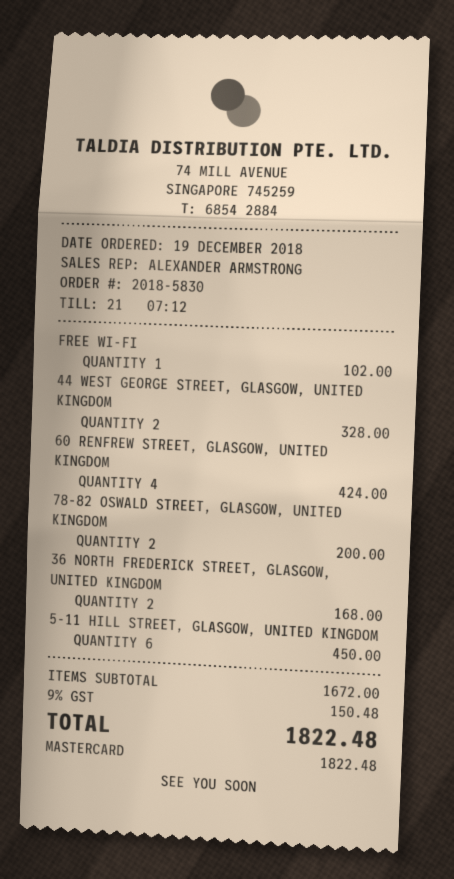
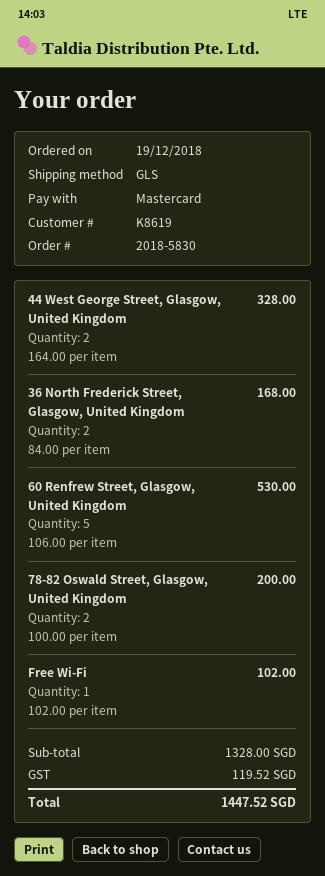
60 RENFREW STREET, GLASGOW, UNITED KINGDOM: 4 for 424.00 -> 5 for 530.00
5-11 HILL STREET, GLASGOW, UNITED KINGDOM: 6 for 450.00 -> none
subtotal: 1672.00 -> 1328.00
tax: 150.48 -> 119.52
total: 1822.48 -> 1447.52

